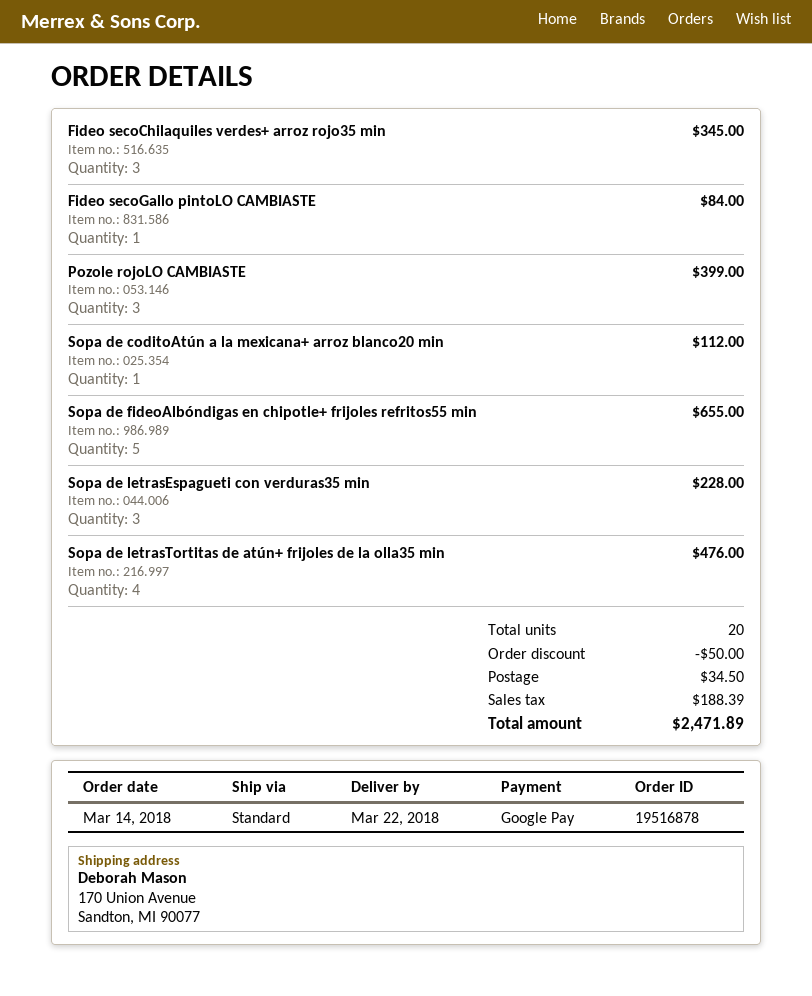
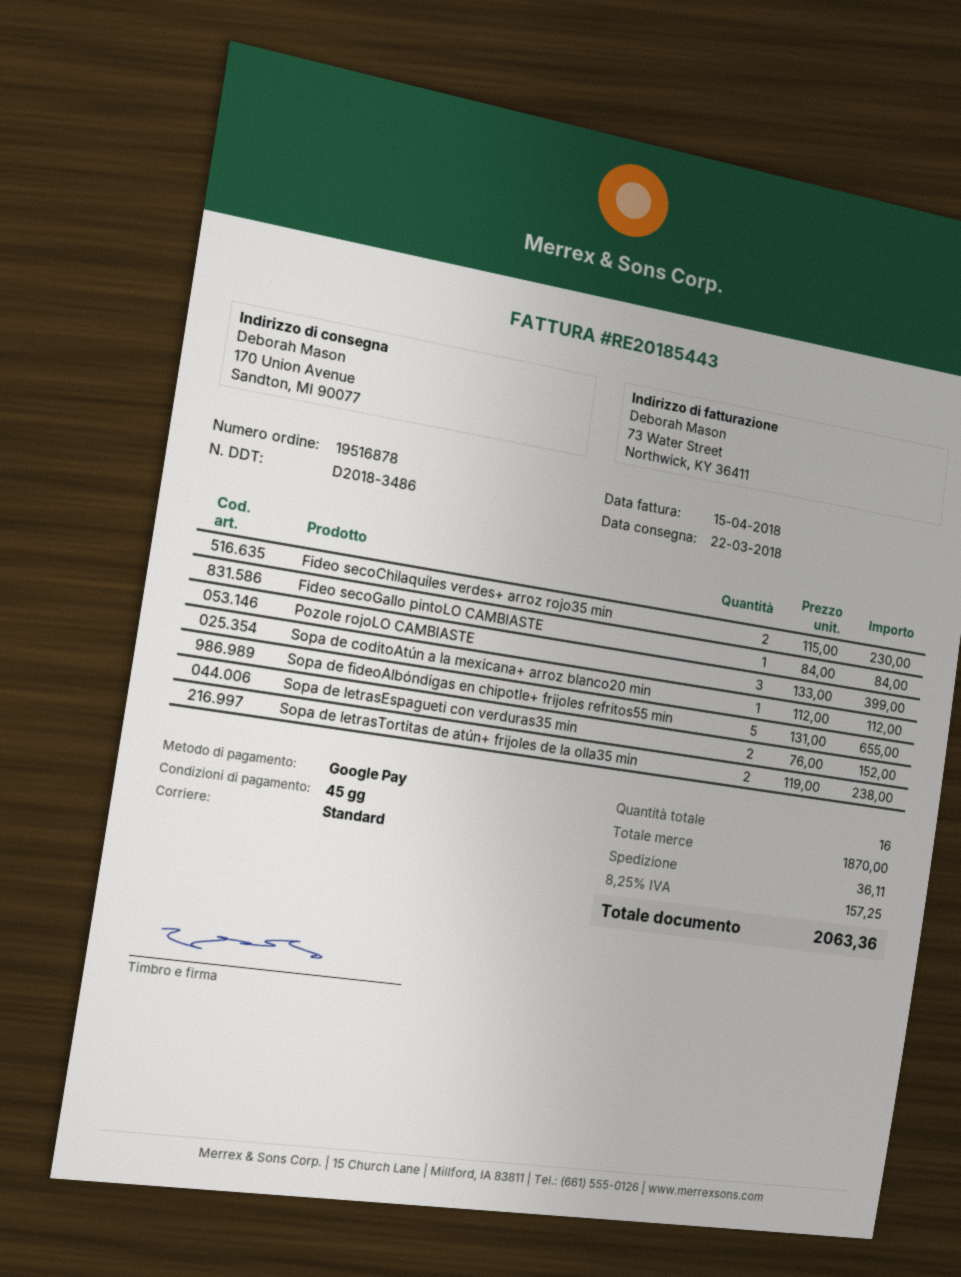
Fideo secoChilaquiles verdes+ arroz rojo35 min: 3 for 345.00 -> 2 for 230.00
Sopa de letrasEspagueti con verduras35 min: 3 for 228.00 -> 2 for 152.00
Sopa de letrasTortitas de atún+ frijoles de la olla35 min: 4 for 476.00 -> 2 for 238.00
total quantity: 20 -> 16
discount: 50.00 -> none
shipping: 34.50 -> 36.11
tax: 188.39 -> 157.25
total: 2471.89 -> 2063.36

